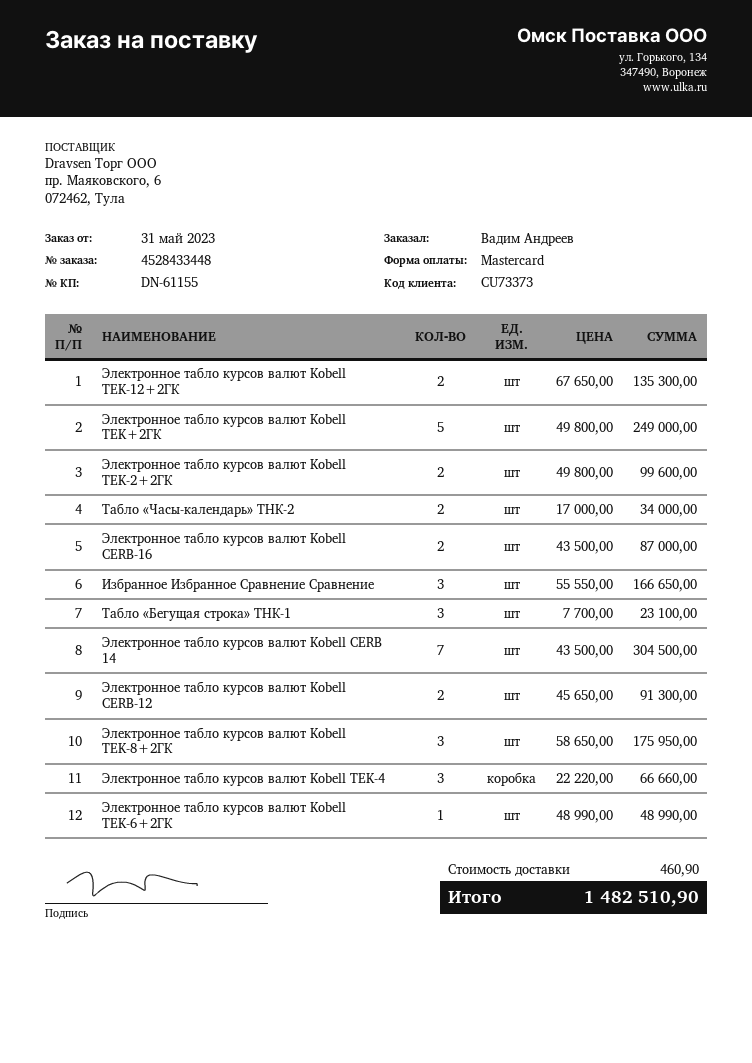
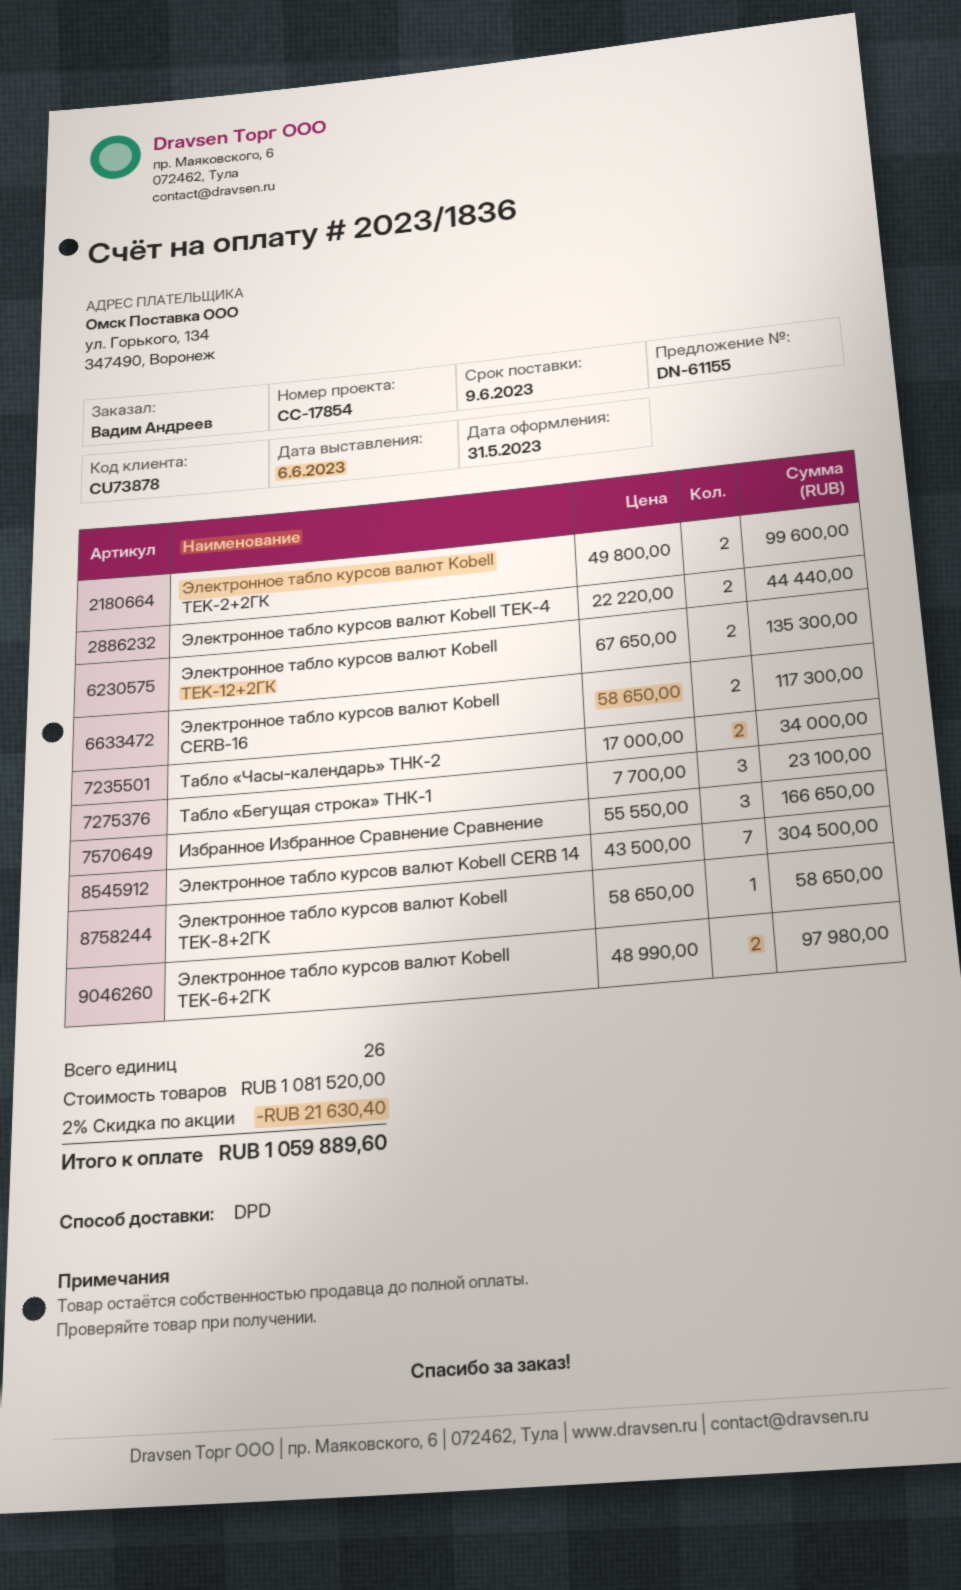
customer number: CU73373 -> CU73878
Электронное табло курсов валют Kobell TEK+2ГК: 5 x 49800.00 = 249000.00 -> none
Электронное табло курсов валют Kobell CERB-16: 2 x 43500.00 = 87000.00 -> 2 x 58650.00 = 117300.00
Электронное табло курсов валют Kobell CERB-12: 2 x 45650.00 = 91300.00 -> none
Электронное табло курсов валют Kobell TEK-8+2ГК: 3 x 58650.00 = 175950.00 -> 1 x 58650.00 = 58650.00
Электронное табло курсов валют Kobell TEK-4: 3 x 22220.00 = 66660.00 -> 2 x 22220.00 = 44440.00
Электронное табло курсов валют Kobell TEK-6+2ГК: 1 x 48990.00 = 48990.00 -> 2 x 48990.00 = 97980.00
discount: none -> 2% = 21630.40
shipping: 460.90 -> none
total: 1482510.90 -> 1059889.60

